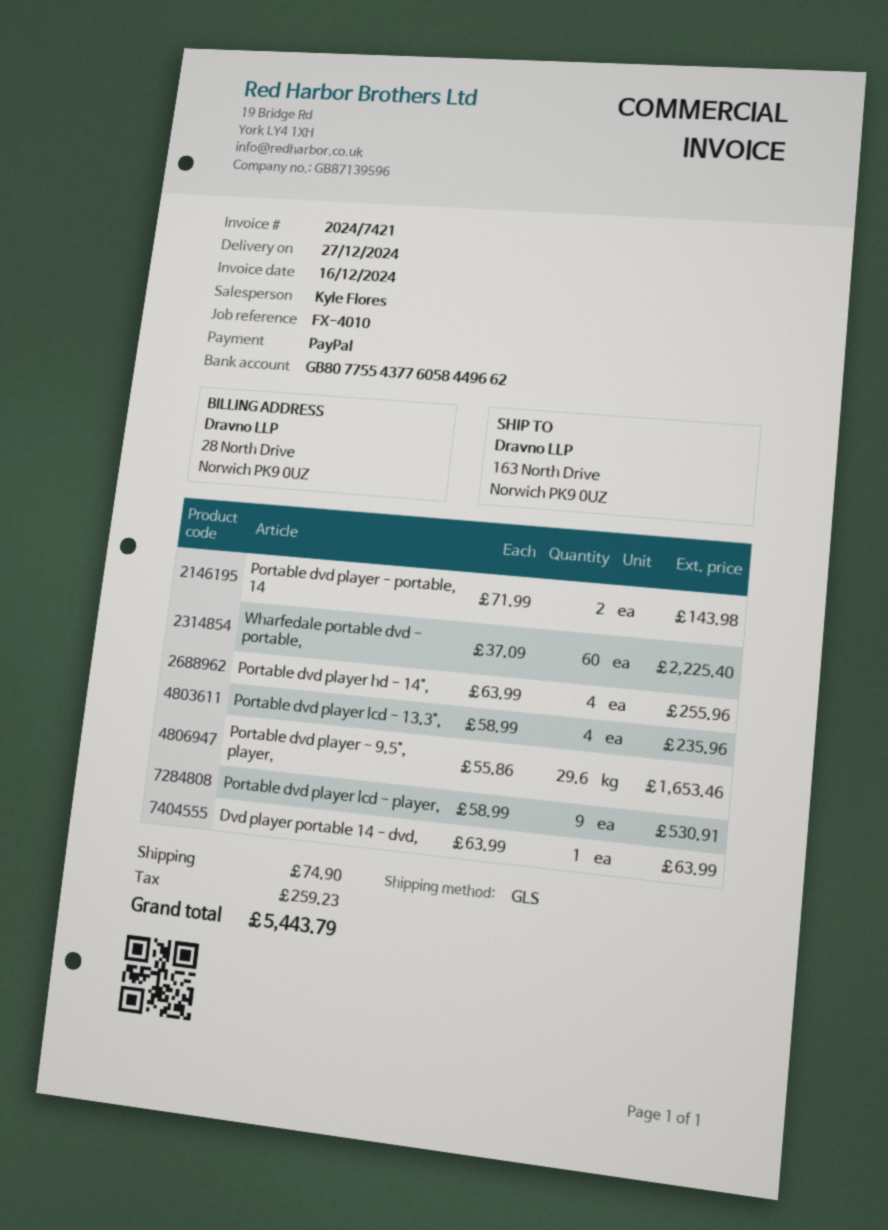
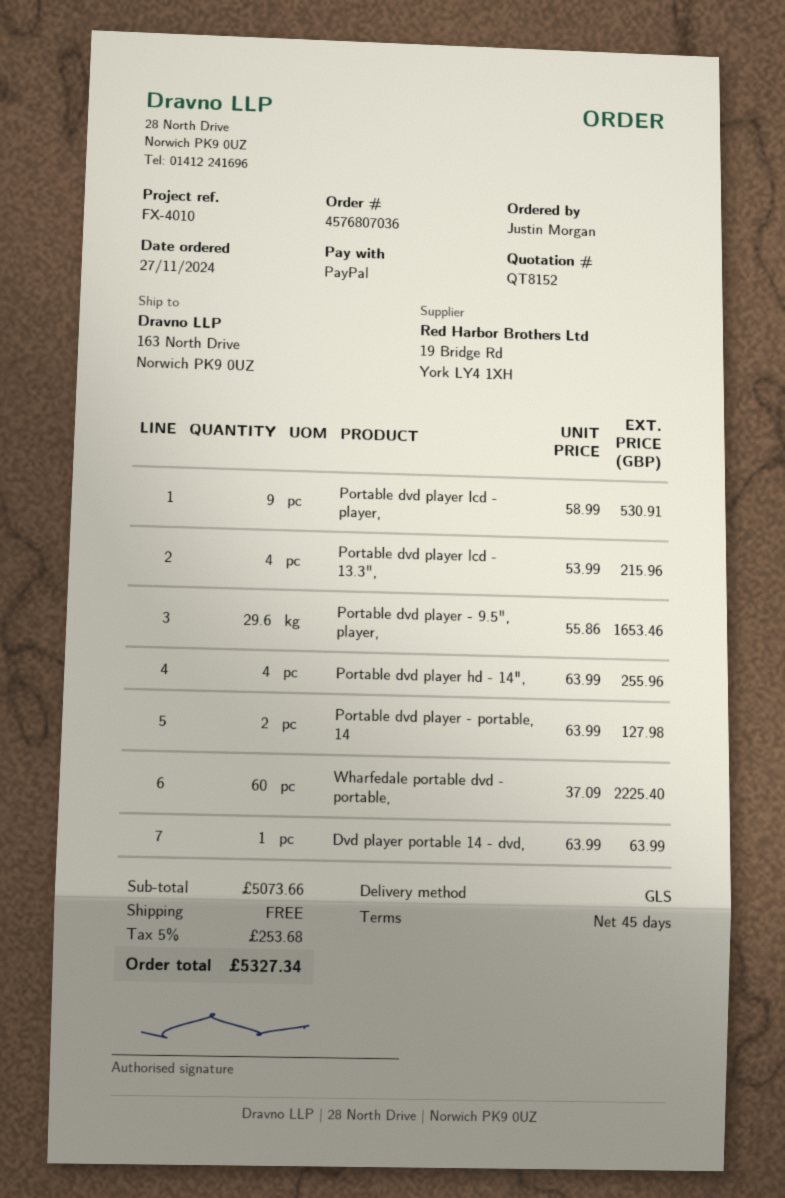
Portable dvd player - portable, 14: 2 x 71.99 = 143.98 -> 2 x 63.99 = 127.98
Portable dvd player lcd - 13.3",: 4 x 58.99 = 235.96 -> 4 x 53.99 = 215.96
shipping: 74.90 -> 0.00
tax: 259.23 -> 253.68
total: 5443.79 -> 5327.34

